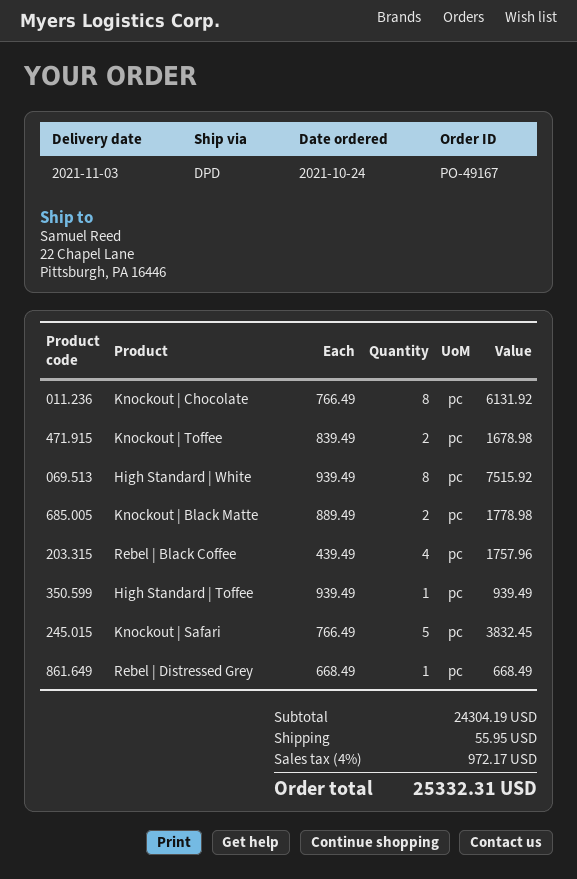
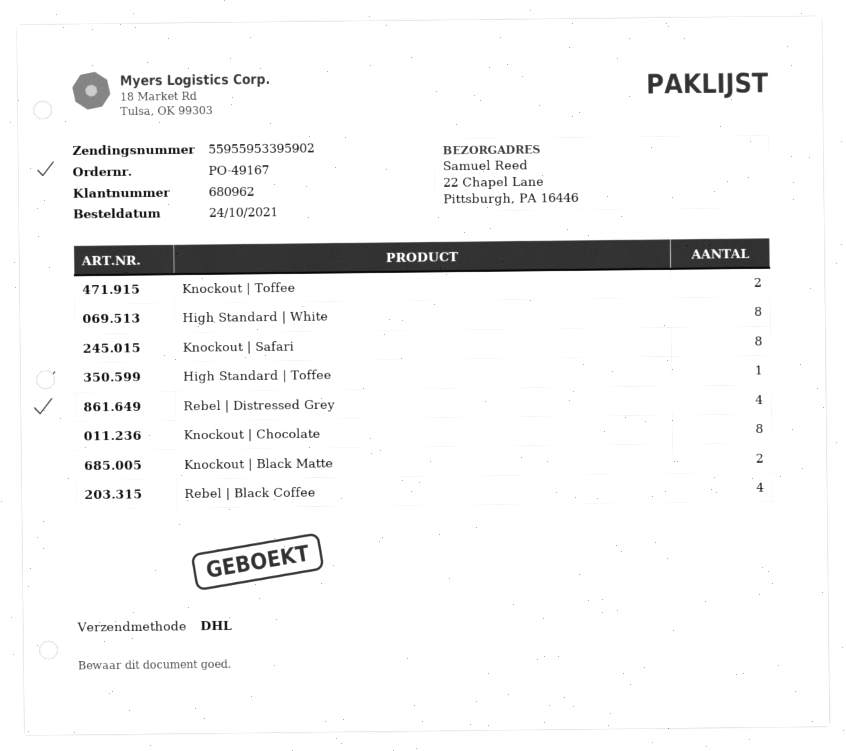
shipping method: DPD -> DHL
Knockout | Safari: 5 -> 8
Rebel | Distressed Grey: 1 -> 4

